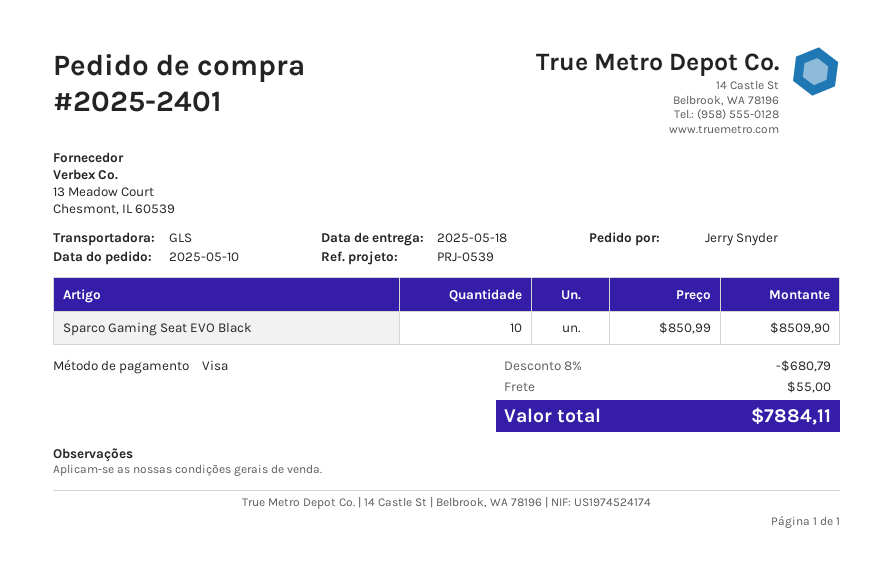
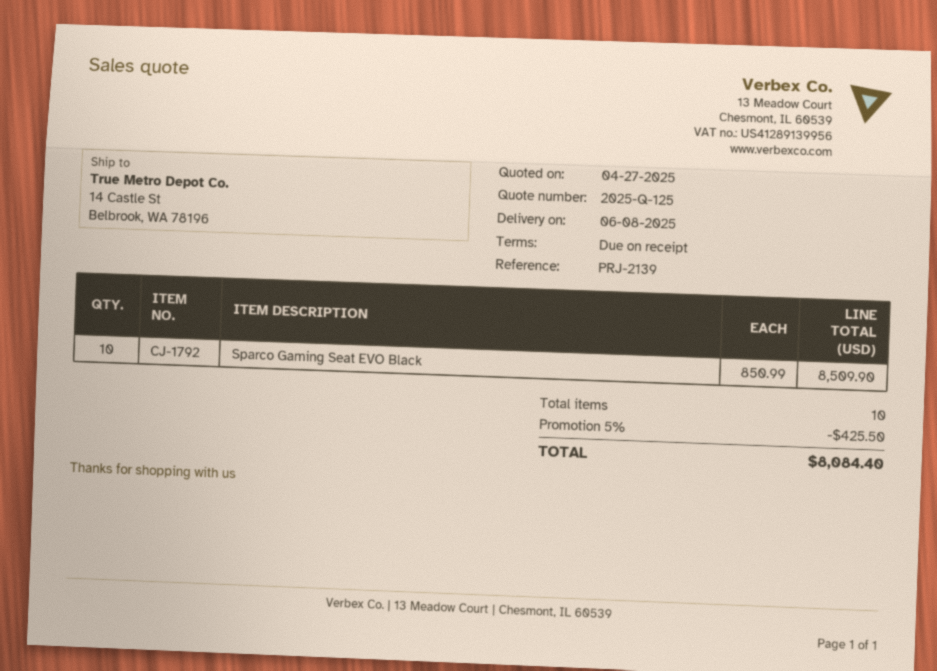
delivery date: 2025-05-18 -> 2025-06-08
reference: PRJ-0539 -> PRJ-2139
discount: 8% = 680.79 -> 5% = 425.50
shipping: 55.00 -> none
total: 7884.11 -> 8084.40

